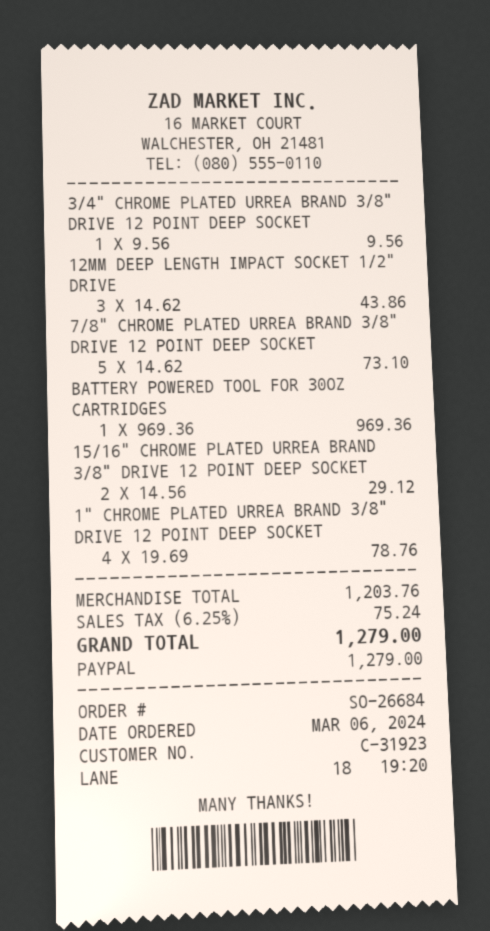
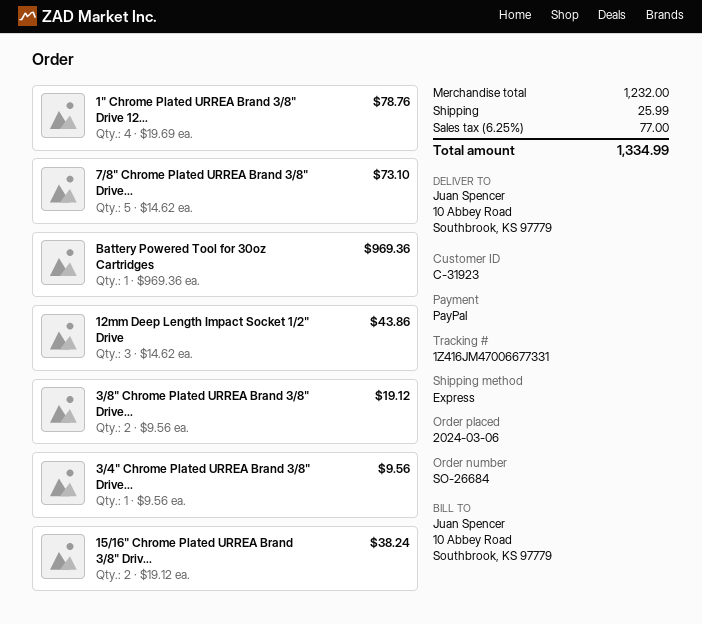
15/16" CHROME PLATED URREA BRAND 3/8" DRIVE 12 POINT DEEP SOCKET: 2 x 14.56 = 29.12 -> 2 x 19.12 = 38.24
3/8" Chrome Plated URREA Brand 3/8" Drive...: none -> 2 x 9.56 = 19.12
subtotal: 1203.76 -> 1232.00
shipping: none -> 25.99
tax: 6.25% = 75.24 -> 6.25% = 77.00
total: 1279.00 -> 1334.99

